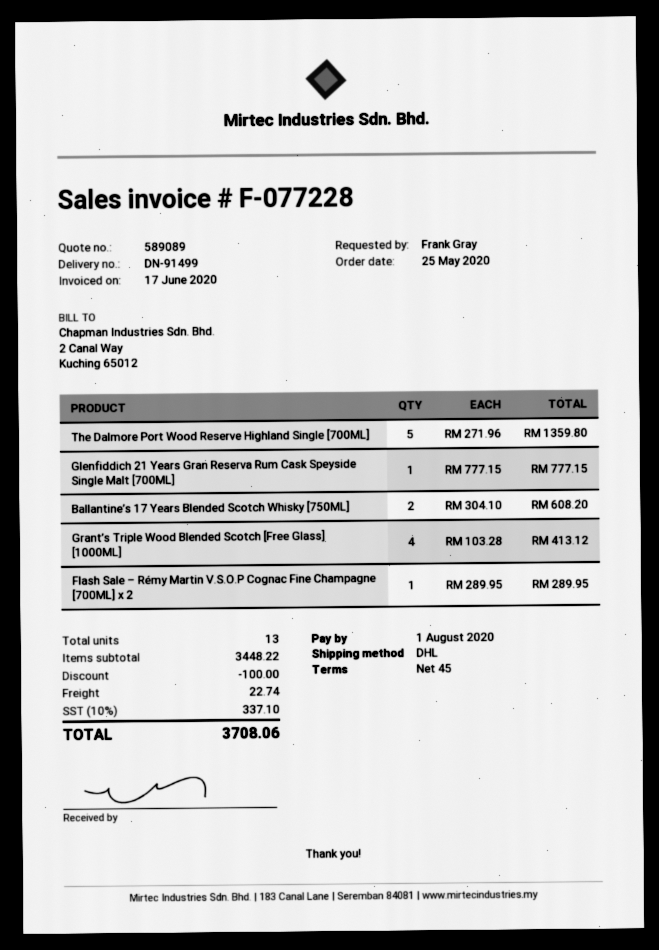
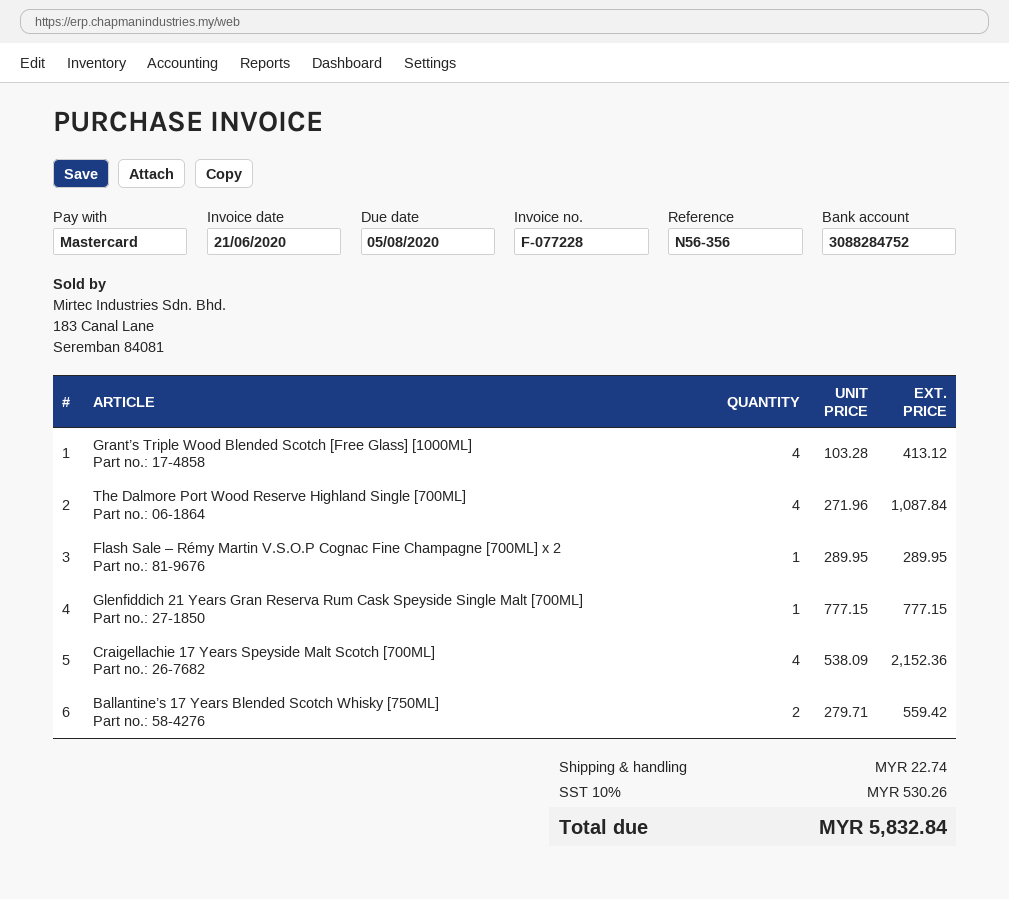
invoice date: 2020-06-17 -> 2020-06-21
due date: 2020-08-01 -> 2020-08-05
The Dalmore Port Wood Reserve Highland Single [700ML]: 5 x 271.96 = 1359.80 -> 4 x 271.96 = 1087.84
Ballantine’s 17 Years Blended Scotch Whisky [750ML]: 2 x 304.10 = 608.20 -> 2 x 279.71 = 559.42
Craigellachie 17 Years Speyside Malt Scotch [700ML]: none -> 4 x 538.09 = 2152.36
discount: 100.00 -> none
tax: 10% = 337.10 -> 10% = 530.26
total: 3708.06 -> 5832.84

